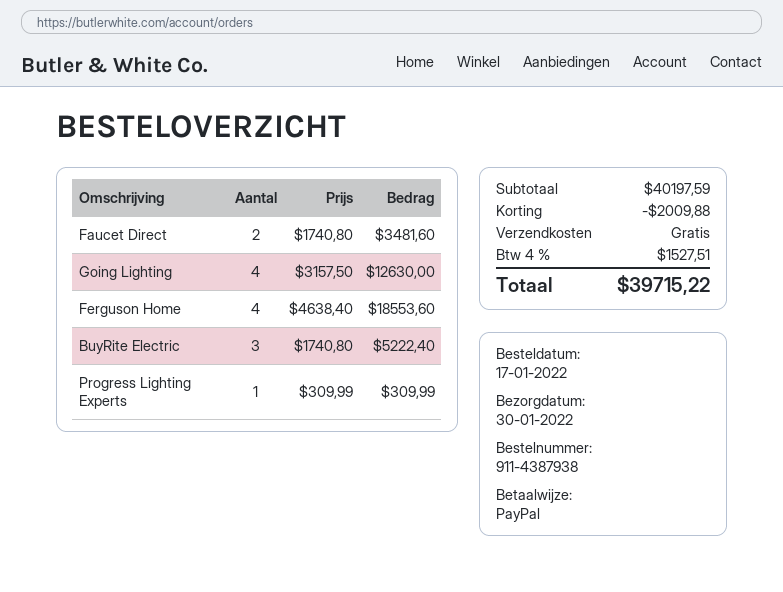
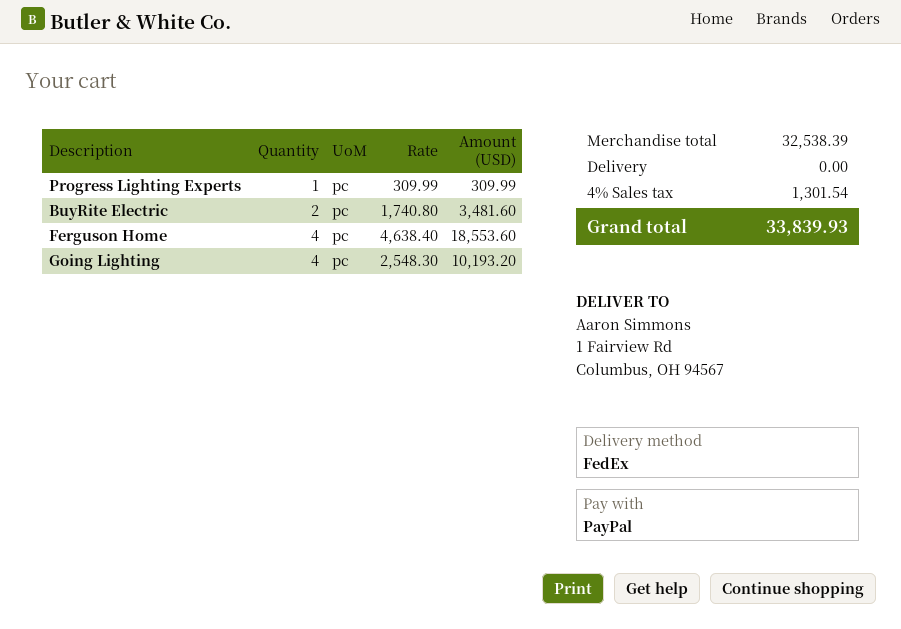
Faucet Direct: 2 x 1740.80 = 3481.60 -> none
Going Lighting: 4 x 3157.50 = 12630.00 -> 4 x 2548.30 = 10193.20
BuyRite Electric: 3 x 1740.80 = 5222.40 -> 2 x 1740.80 = 3481.60
subtotal: 40197.59 -> 32538.39
discount: 2009.88 -> none
tax: 4% = 1527.51 -> 4% = 1301.54
total: 39715.22 -> 33839.93

